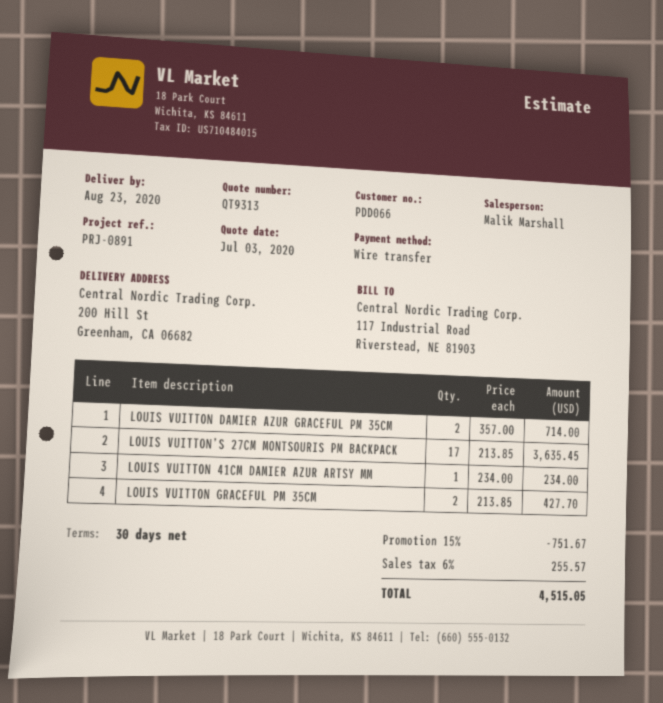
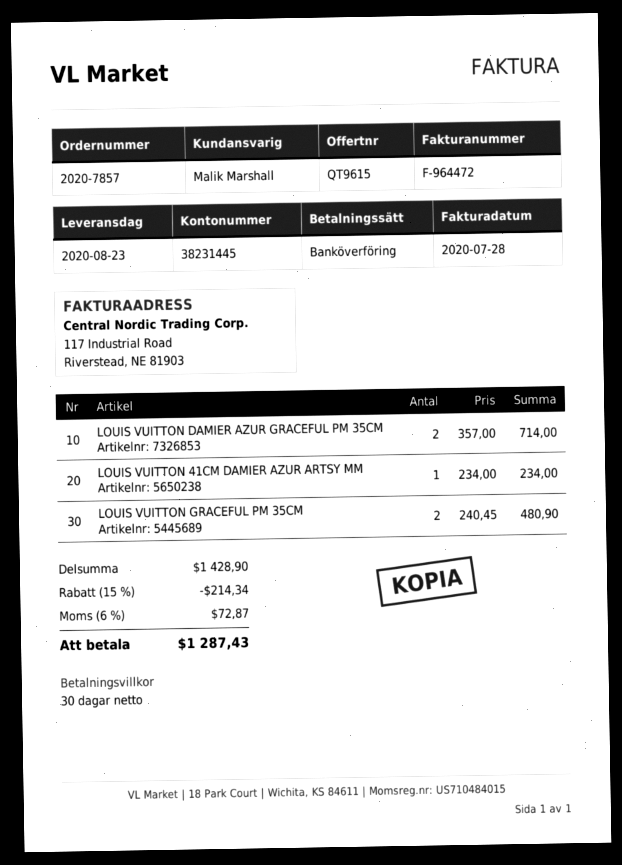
quote number: QT9313 -> QT9615
LOUIS VUITTON’S 27CM MONTSOURIS PM BACKPACK: 17 x 213.85 = 3635.45 -> none
LOUIS VUITTON GRACEFUL PM 35CM: 2 x 213.85 = 427.70 -> 2 x 240.45 = 480.90
discount: 15% = 751.67 -> 15% = 214.34
tax: 6% = 255.57 -> 6% = 72.87
total: 4515.05 -> 1287.43

